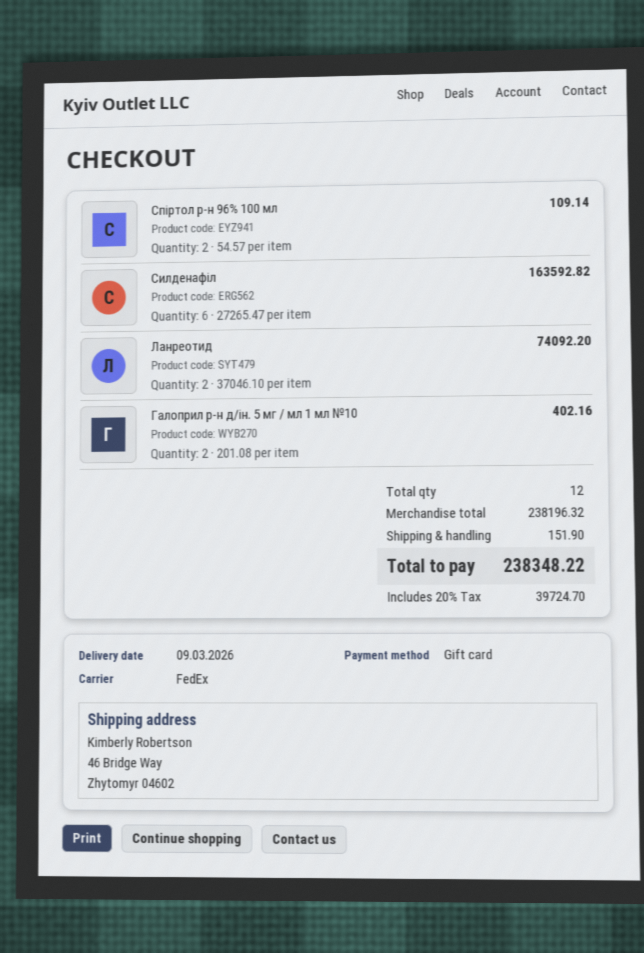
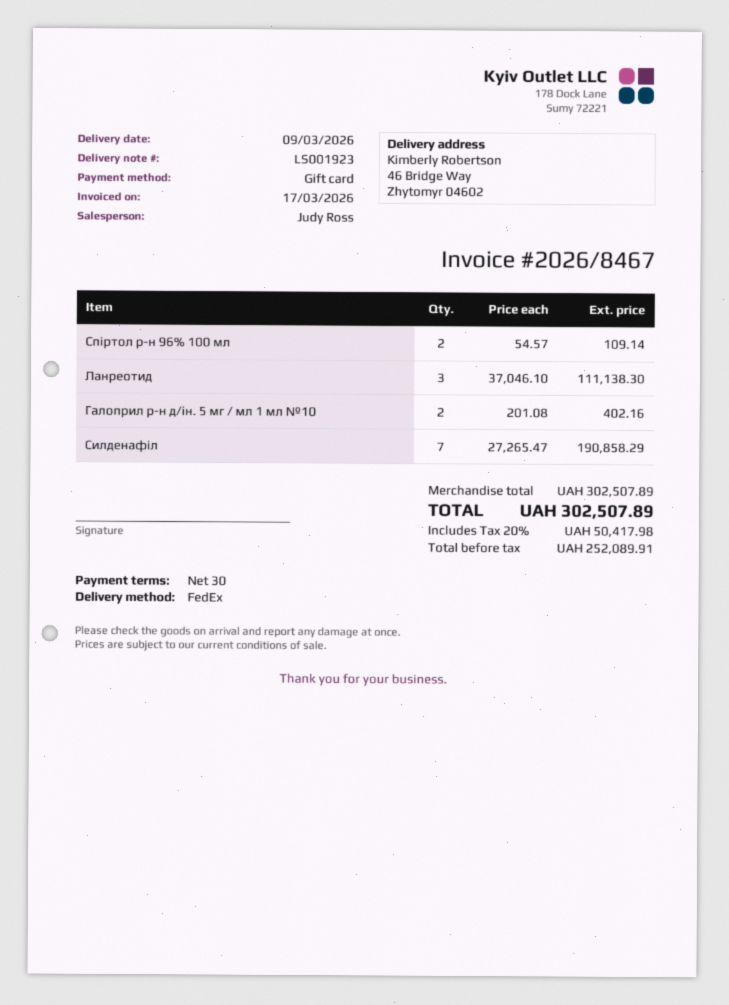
Силденафіл: 6 x 27265.47 = 163592.82 -> 7 x 27265.47 = 190858.29
Ланреотид: 2 x 37046.10 = 74092.20 -> 3 x 37046.10 = 111138.30
subtotal: 238196.32 -> 302507.89
shipping: 151.90 -> none
tax: 20% = 39724.70 -> 20% = 50417.98
total: 238348.22 -> 302507.89

